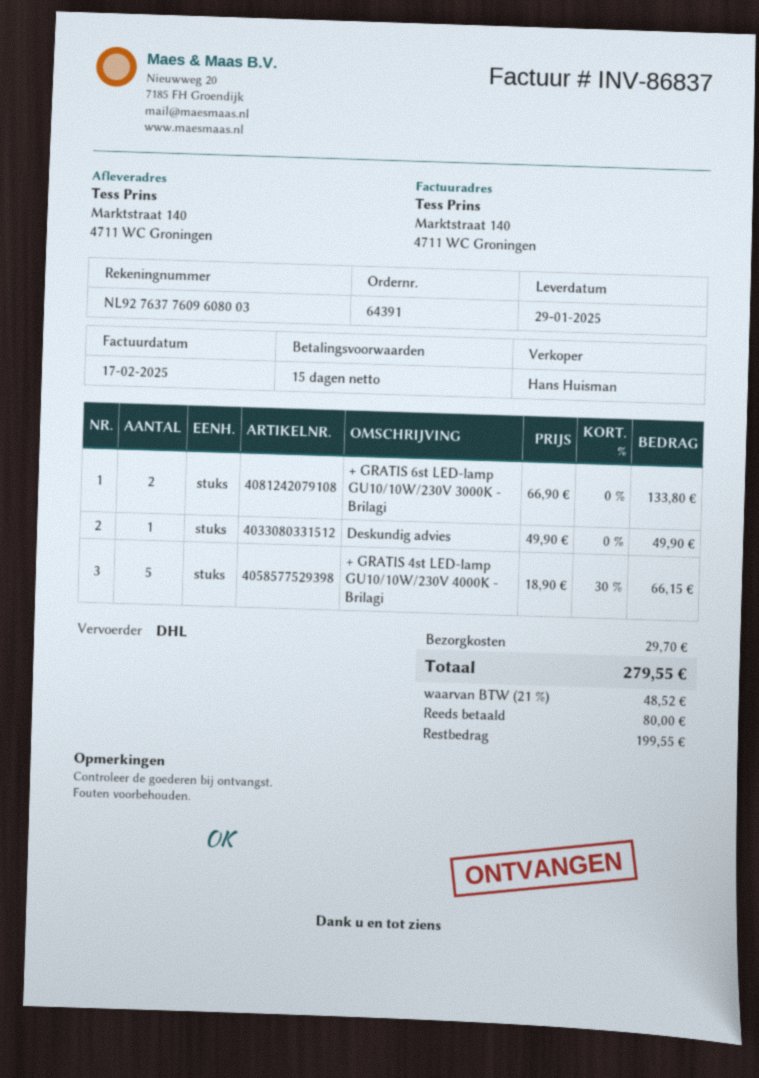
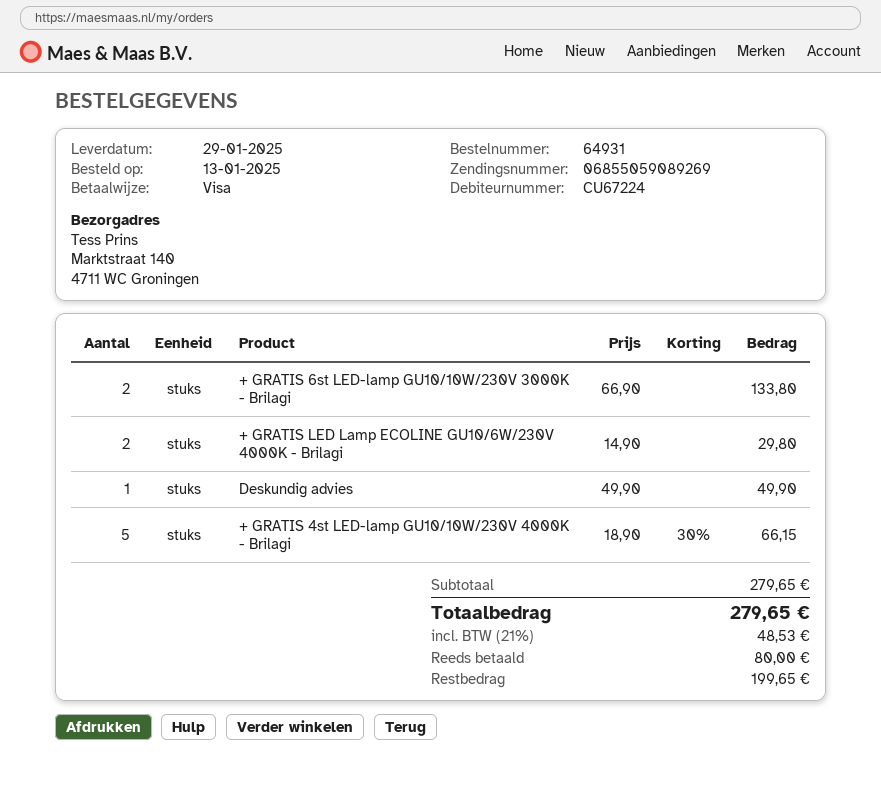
order number: 64391 -> 64931
+ GRATIS LED Lamp ECOLINE GU10/6W/230V 4000K - Brilagi: none -> 2 x 14.90 = 29.80
shipping: 29.70 -> none
tax: 21% = 48.52 -> 21% = 48.53
total: 279.55 -> 279.65
balance: 199.55 -> 199.65

